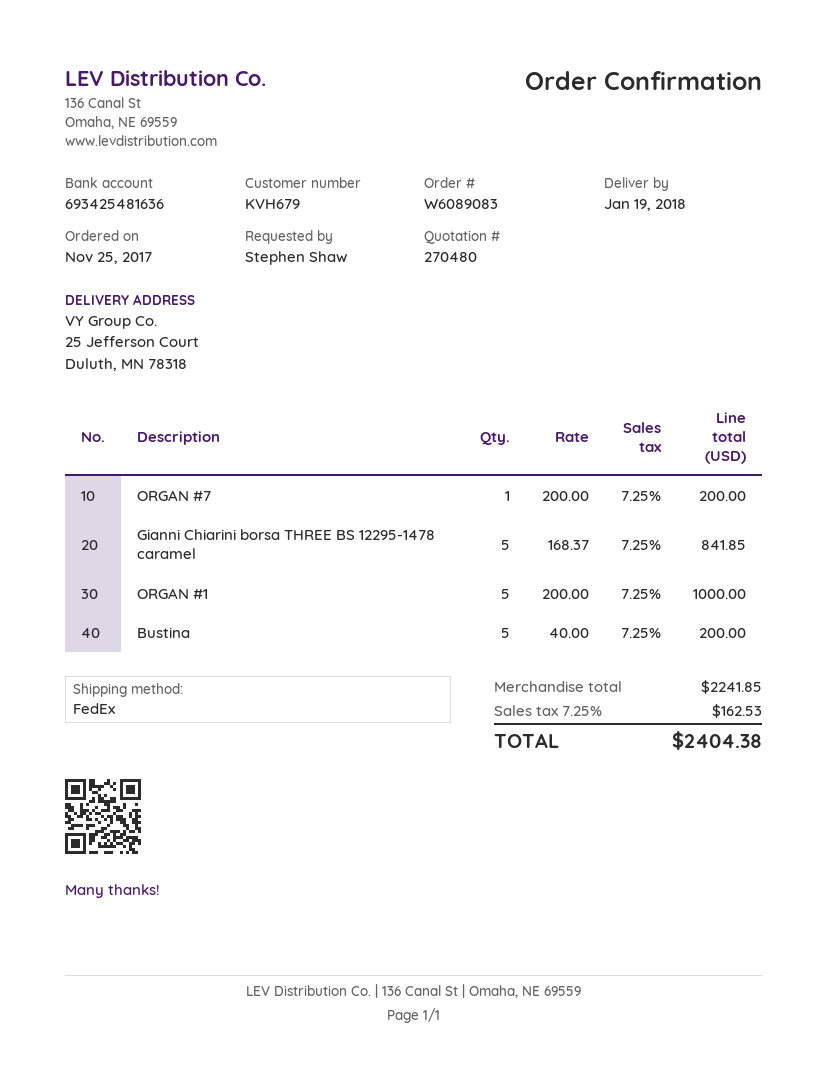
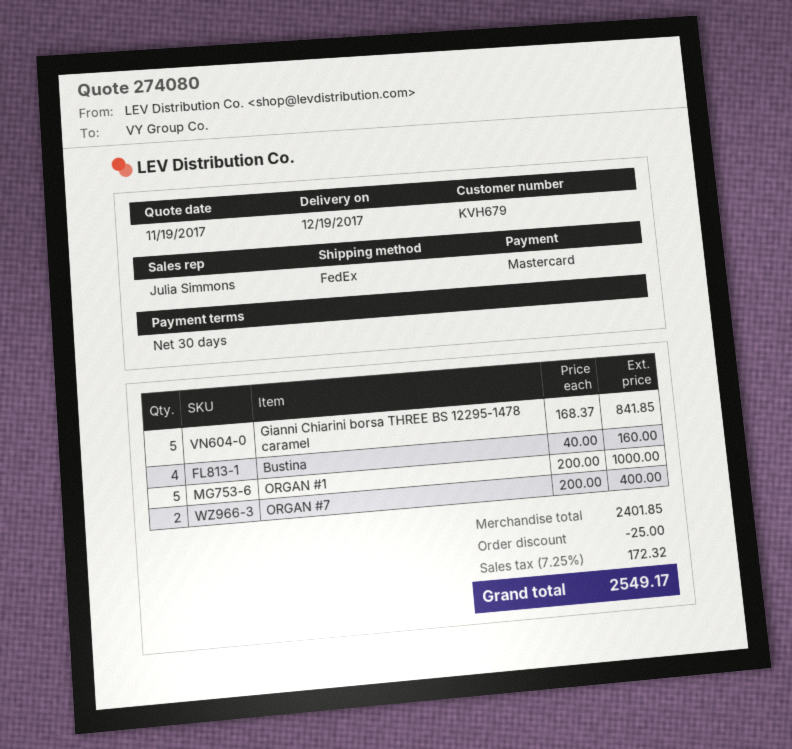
quote number: 270480 -> 274080
delivery date: 2018-01-19 -> 2017-12-19
ORGAN #7: 1 x 200.00 = 200.00 -> 2 x 200.00 = 400.00
Bustina: 5 x 40.00 = 200.00 -> 4 x 40.00 = 160.00
subtotal: 2241.85 -> 2401.85
discount: none -> 25.00
tax: 7.25% = 162.53 -> 7.25% = 172.32
total: 2404.38 -> 2549.17

